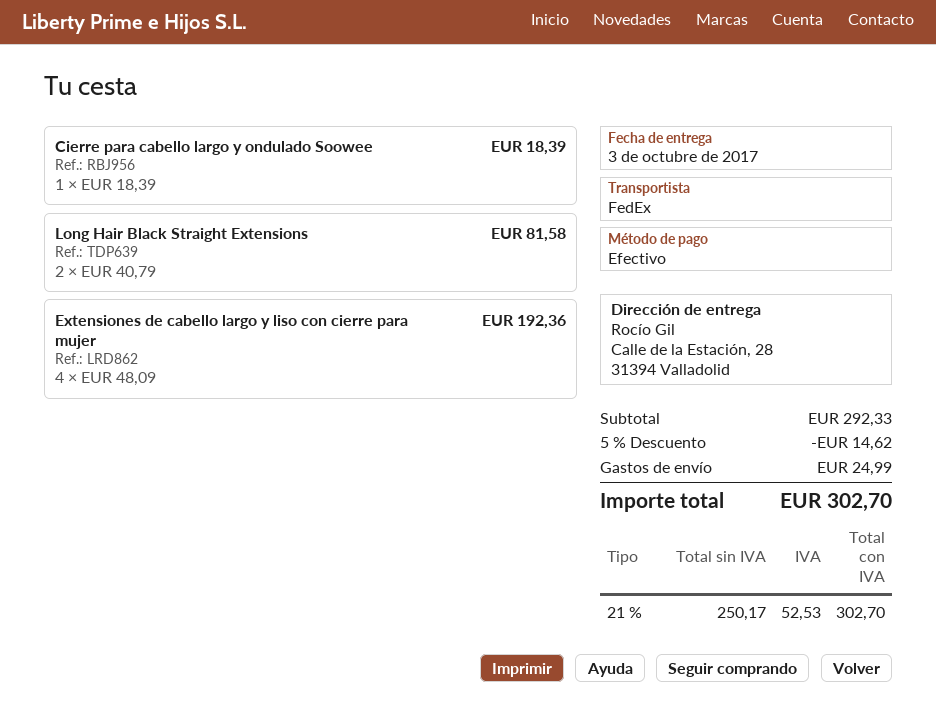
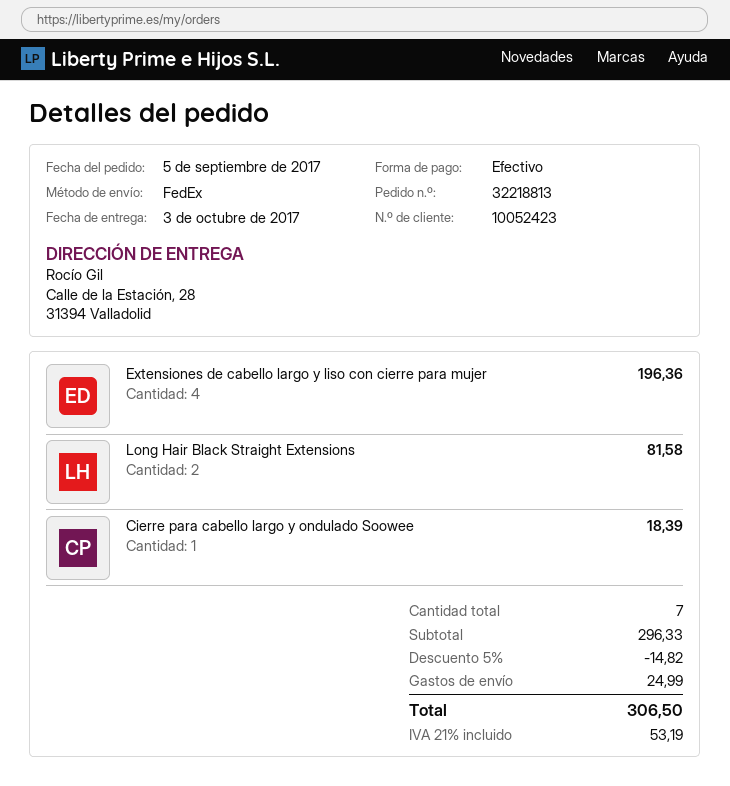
Extensiones de cabello largo y liso con cierre para mujer: 4 for 192.36 -> 4 for 196.36
subtotal: 292.33 -> 296.33
discount: 5% = 14.62 -> 5% = 14.82
tax: 21% = 52.53 -> 21% = 53.19
total: 302.70 -> 306.50

